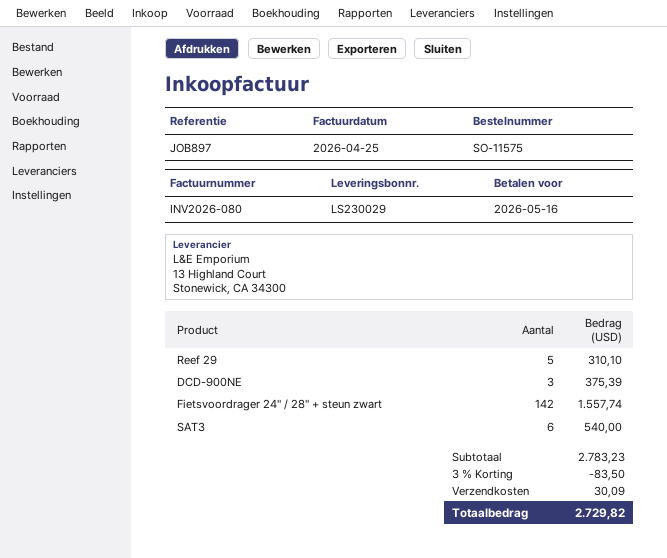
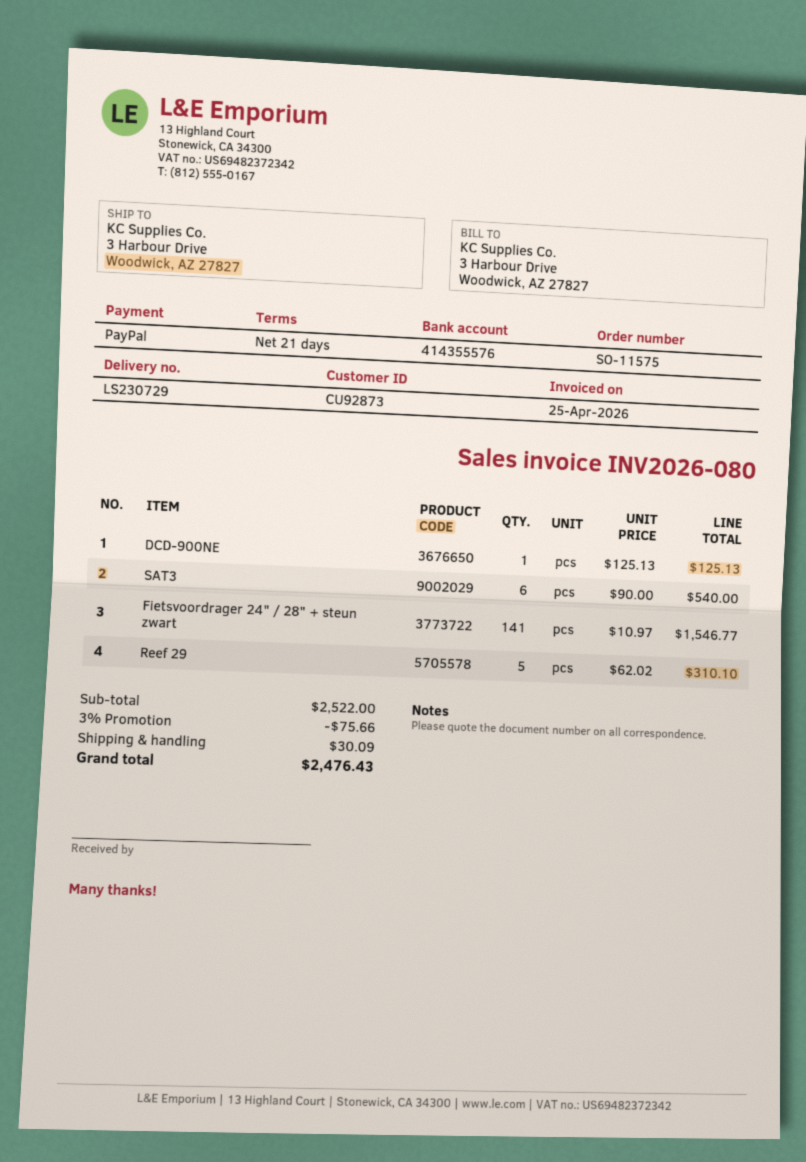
delivery note number: LS230029 -> LS230729
DCD-900NE: 3 for 375.39 -> 1 for 125.13
Fietsvoordrager 24" / 28" + steun zwart: 142 for 1557.74 -> 141 for 1546.77
subtotal: 2783.23 -> 2522.00
discount: 3% = 83.50 -> 3% = 75.66
total: 2729.82 -> 2476.43

